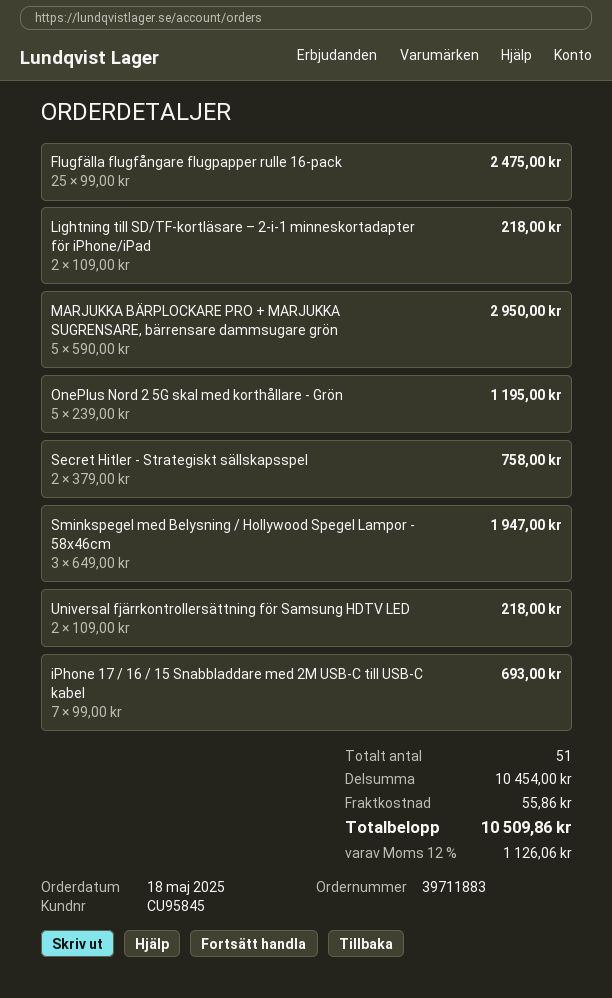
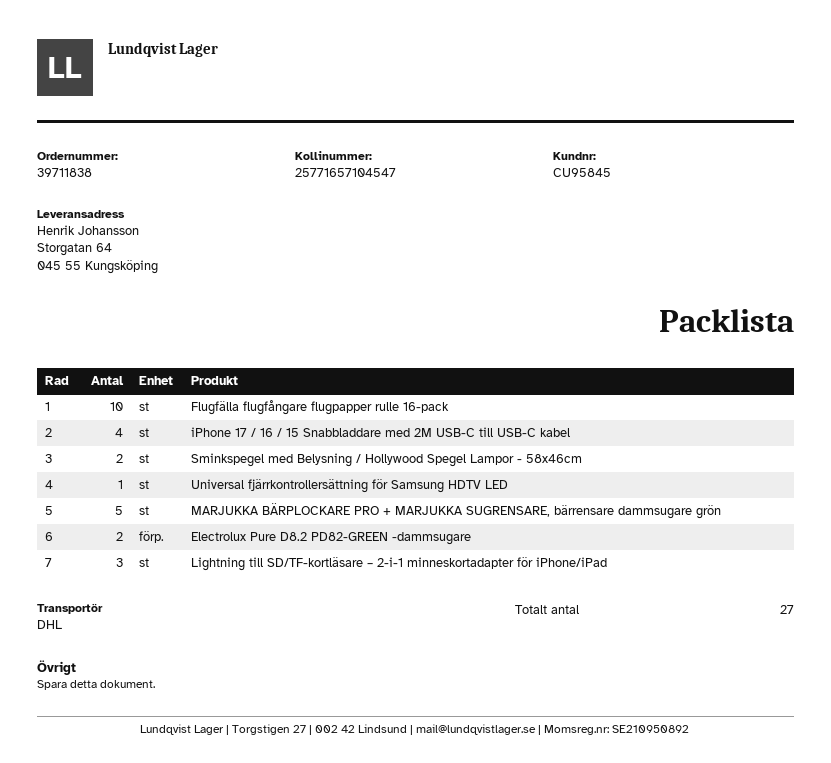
order number: 39711883 -> 39711838
Flugfälla flugfångare flugpapper rulle 16-pack: 25 -> 10
Lightning till SD/TF-kortläsare – 2-i-1 minneskortadapter för iPhone/iPad: 2 -> 3
OnePlus Nord 2 5G skal med korthållare - Grön: 5 -> none
Secret Hitler - Strategiskt sällskapsspel: 2 -> none
Sminkspegel med Belysning / Hollywood Spegel Lampor - 58x46cm: 3 -> 2
Universal fjärrkontrollersättning för Samsung HDTV LED: 2 -> 1
iPhone 17 / 16 / 15 Snabbladdare med 2M USB-C till USB-C kabel: 7 -> 4
Electrolux Pure D8.2 PD82-GREEN -dammsugare: none -> 2
total quantity: 51 -> 27

